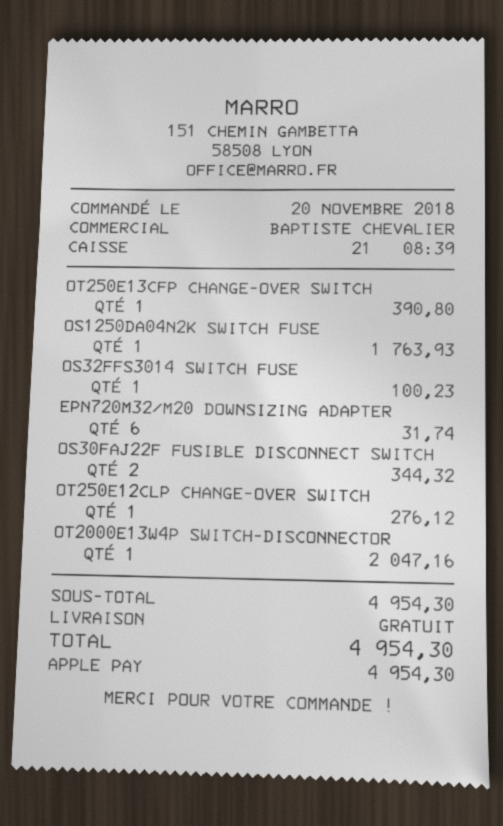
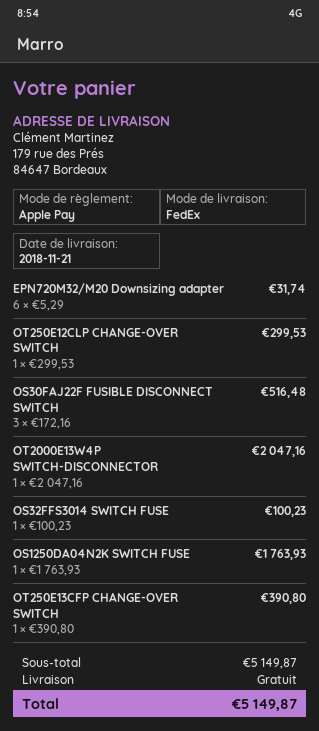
OS30FAJ22F FUSIBLE DISCONNECT SWITCH: 2 for 344.32 -> 3 for 516.48
OT250E12CLP CHANGE-OVER SWITCH: 1 for 276.12 -> 1 for 299.53
subtotal: 4954.30 -> 5149.87
total: 4954.30 -> 5149.87

